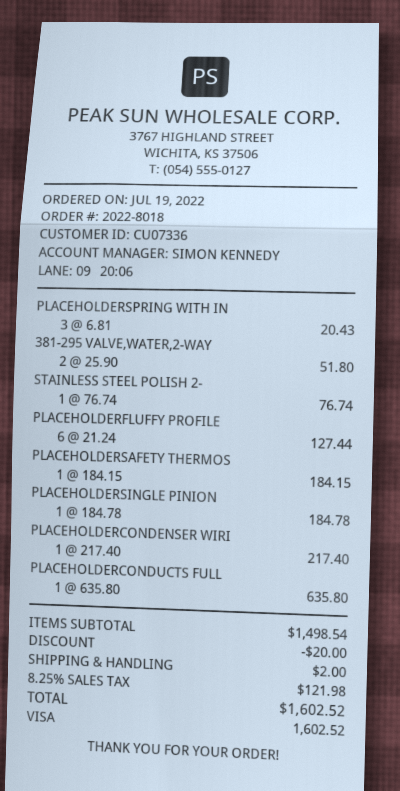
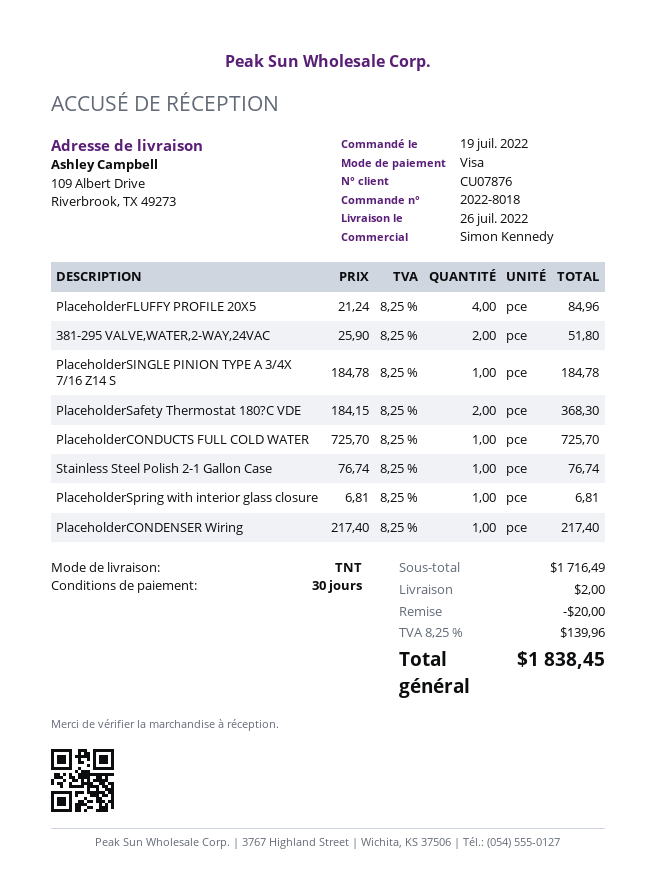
customer number: CU07336 -> CU07876
PLACEHOLDERSPRING WITH IN: 3 x 6.81 = 20.43 -> 1 x 6.81 = 6.81
PLACEHOLDERFLUFFY PROFILE: 6 x 21.24 = 127.44 -> 4 x 21.24 = 84.96
PLACEHOLDERSAFETY THERMOS: 1 x 184.15 = 184.15 -> 2 x 184.15 = 368.30
PLACEHOLDERCONDUCTS FULL: 1 x 635.80 = 635.80 -> 1 x 725.70 = 725.70
subtotal: 1498.54 -> 1716.49
tax: 8.25% = 121.98 -> 8.25% = 139.96
total: 1602.52 -> 1838.45

